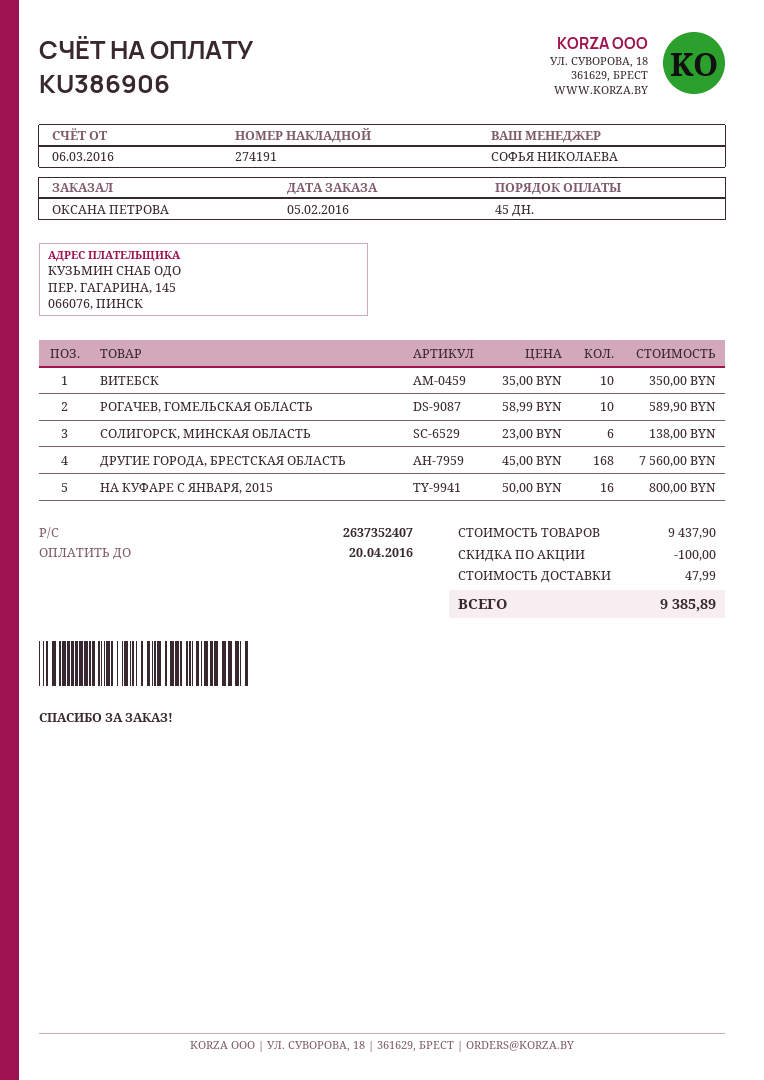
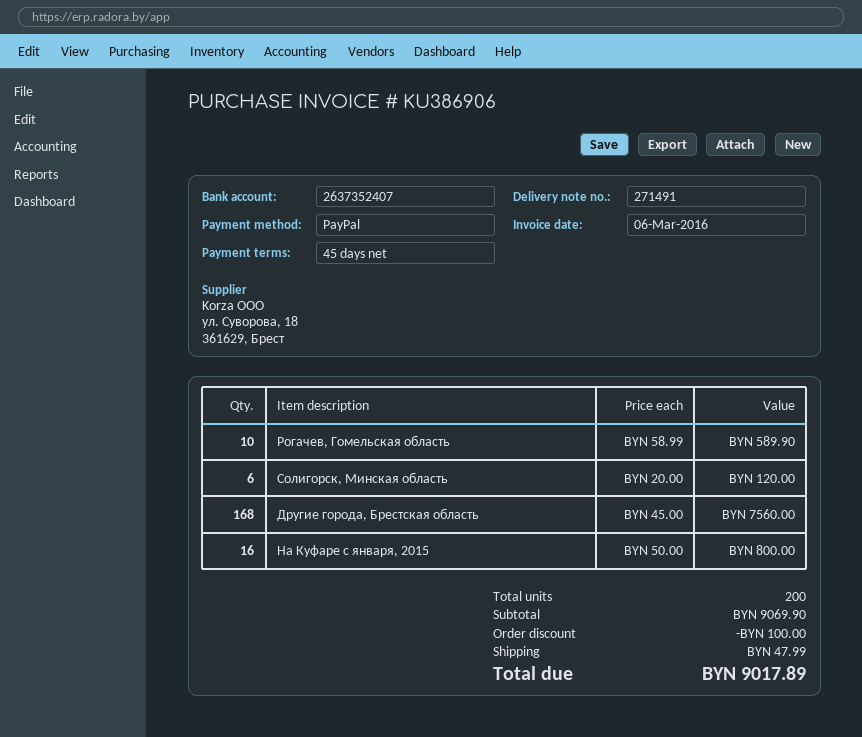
delivery note number: 274191 -> 271491
ВИТЕБСК: 10 x 35.00 = 350.00 -> none
СОЛИГОРСК, МИНСКАЯ ОБЛАСТЬ: 6 x 23.00 = 138.00 -> 6 x 20.00 = 120.00
subtotal: 9437.90 -> 9069.90
total: 9385.89 -> 9017.89

